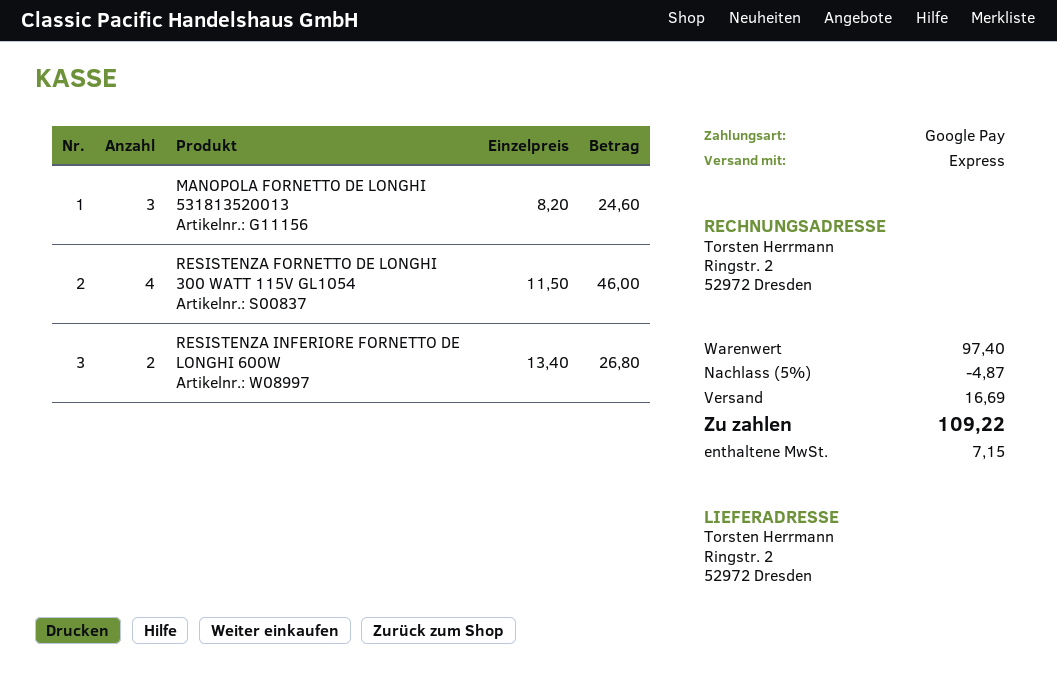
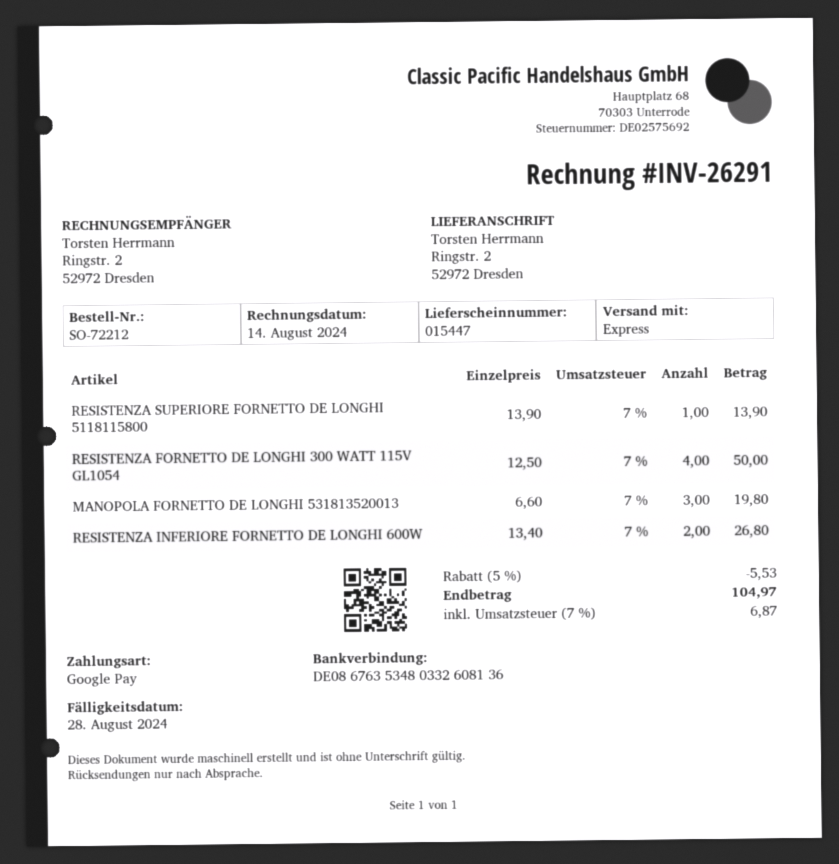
MANOPOLA FORNETTO DE LONGHI 531813520013: 3 x 8.20 = 24.60 -> 3 x 6.60 = 19.80
RESISTENZA FORNETTO DE LONGHI 300 WATT 115V GL1054: 4 x 11.50 = 46.00 -> 4 x 12.50 = 50.00
RESISTENZA SUPERIORE FORNETTO DE LONGHI 5118115800: none -> 1 x 13.90 = 13.90
discount: 5% = 4.87 -> 5% = 5.53
shipping: 16.69 -> none
tax: 7.15 -> 6.87
total: 109.22 -> 104.97

